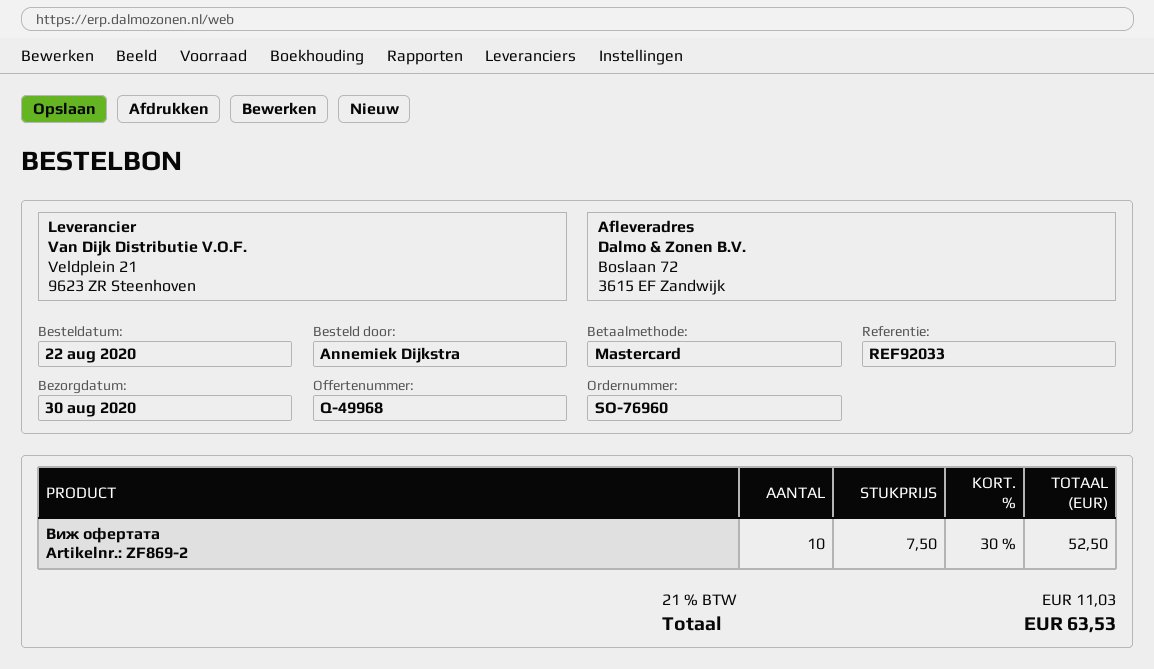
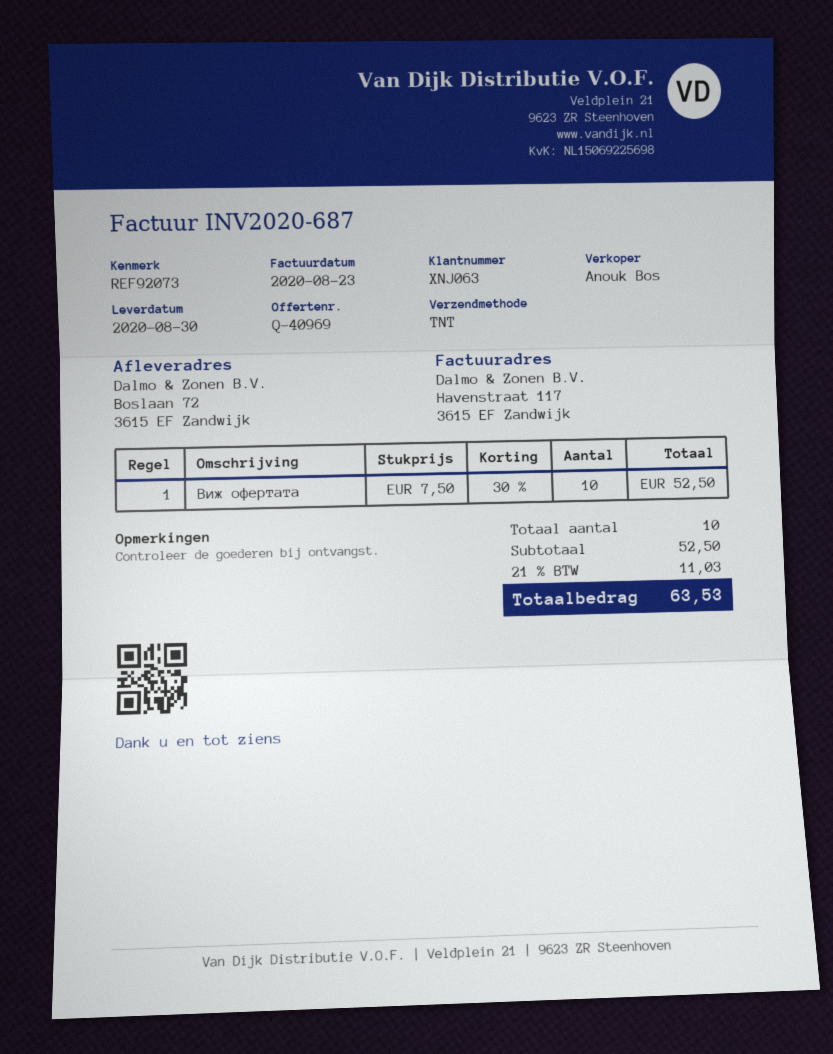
quote number: Q-49968 -> Q-40969
reference: REF92033 -> REF92073

